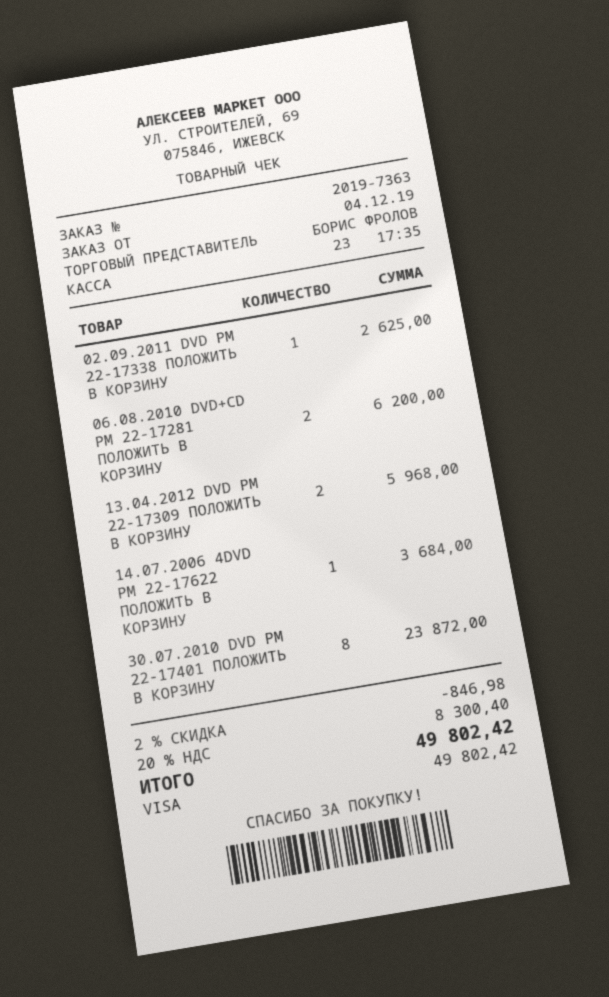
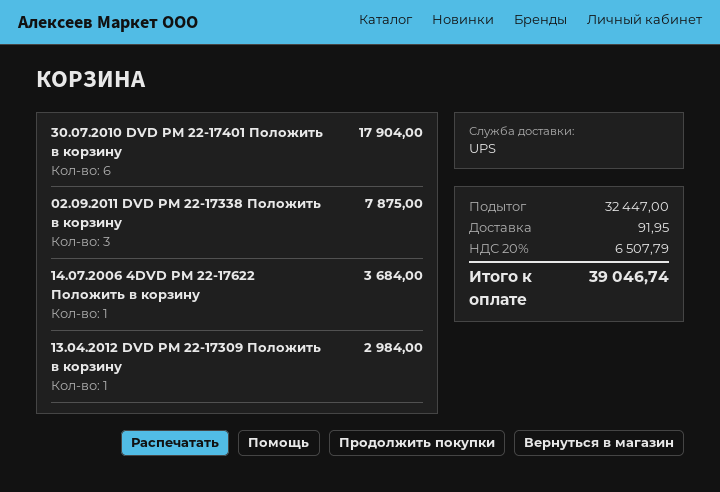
02.09.2011 DVD PM 22-17338 ПОЛОЖИТЬ В КОРЗИНУ: 1 for 2625.00 -> 3 for 7875.00
06.08.2010 DVD+CD PM 22-17281 ПОЛОЖИТЬ В КОРЗИНУ: 2 for 6200.00 -> none
13.04.2012 DVD PM 22-17309 ПОЛОЖИТЬ В КОРЗИНУ: 2 for 5968.00 -> 1 for 2984.00
30.07.2010 DVD PM 22-17401 ПОЛОЖИТЬ В КОРЗИНУ: 8 for 23872.00 -> 6 for 17904.00
discount: 2% = 846.98 -> none
shipping: none -> 91.95
tax: 20% = 8300.40 -> 20% = 6507.79
total: 49802.42 -> 39046.74

